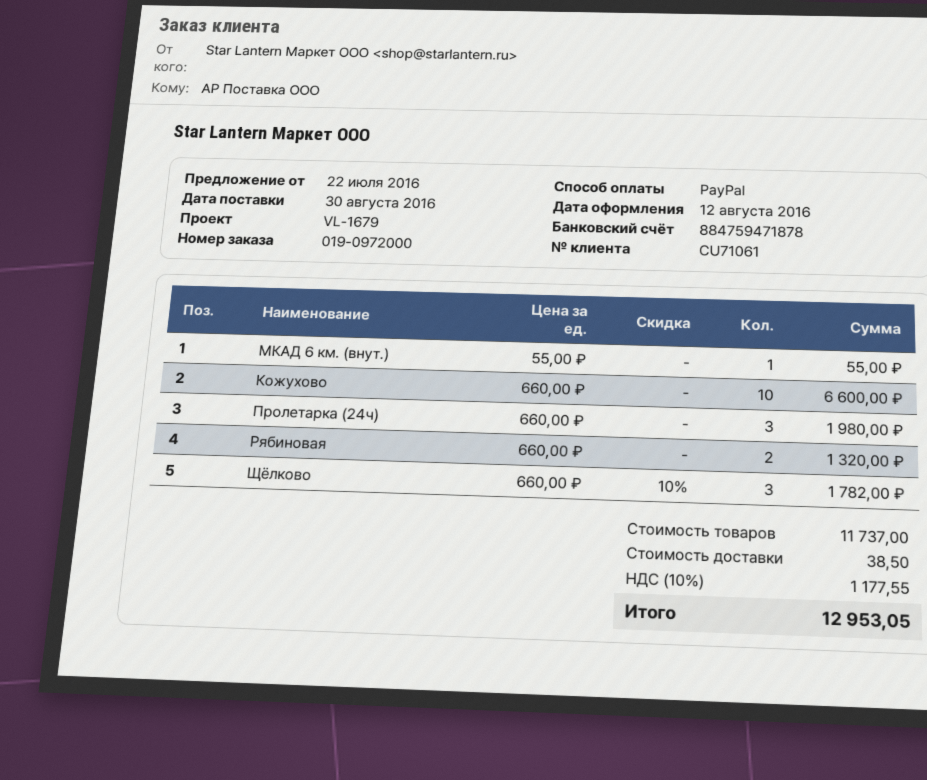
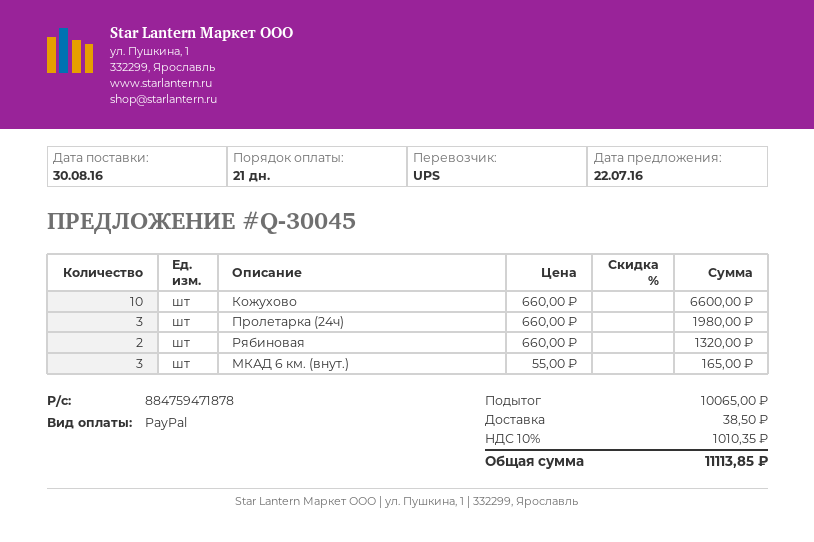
МКАД 6 км. (внут.): 1 x 55.00 = 55.00 -> 3 x 55.00 = 165.00
Щёлково: 3 x 660.00 - 10% = 1782.00 -> none
subtotal: 11737.00 -> 10065.00
tax: 10% = 1177.55 -> 10% = 1010.35
total: 12953.05 -> 11113.85

